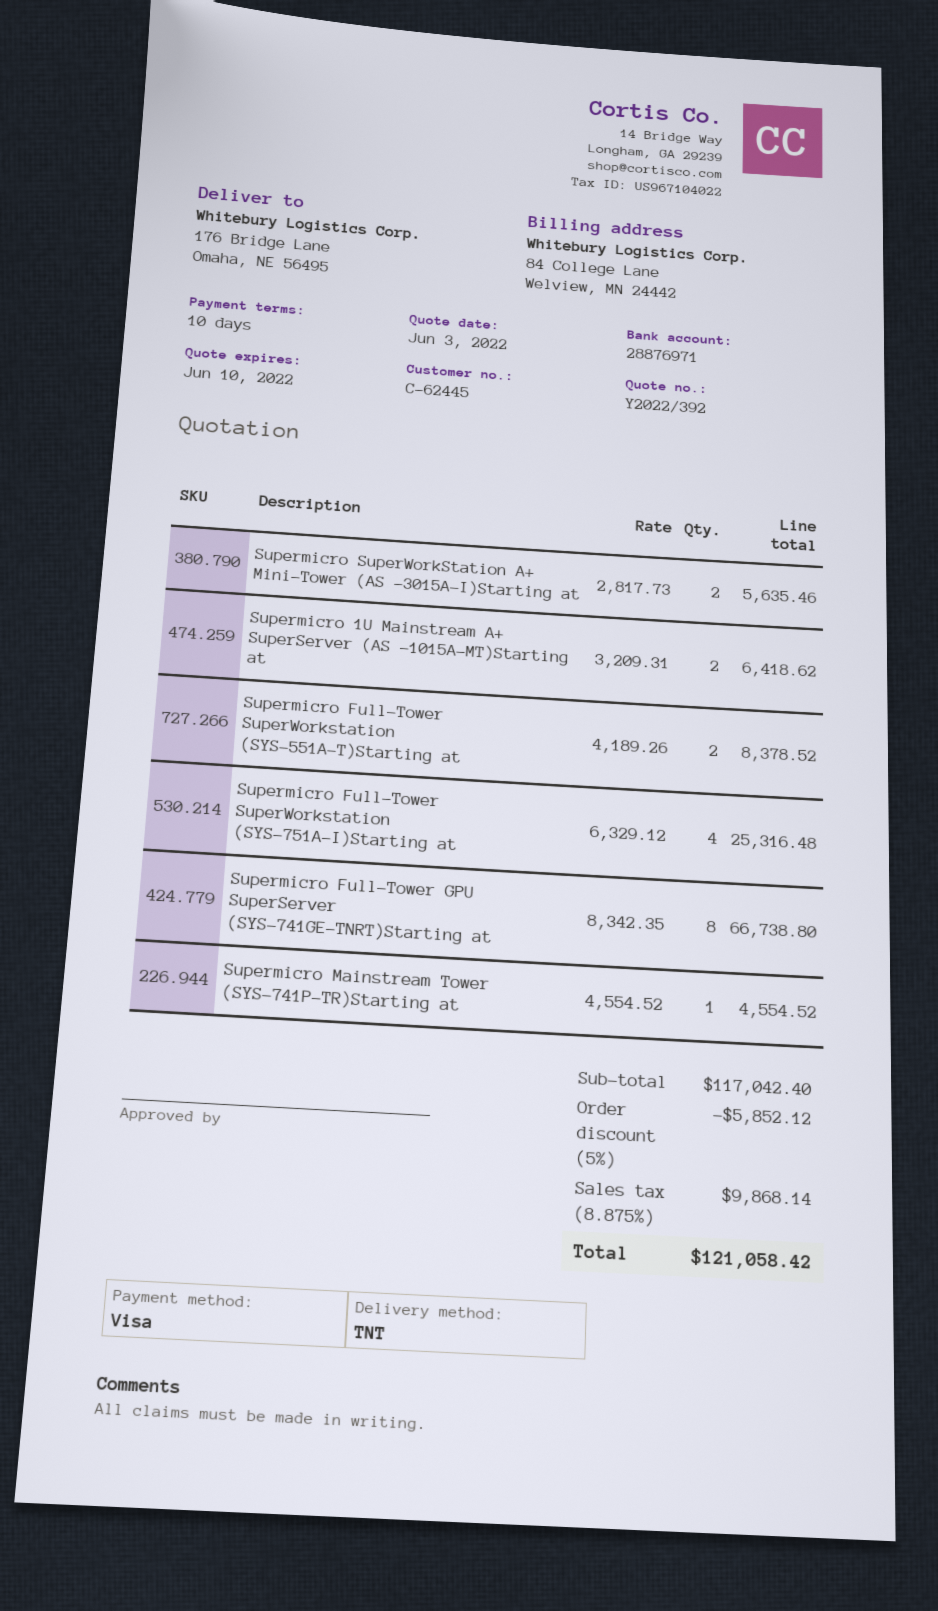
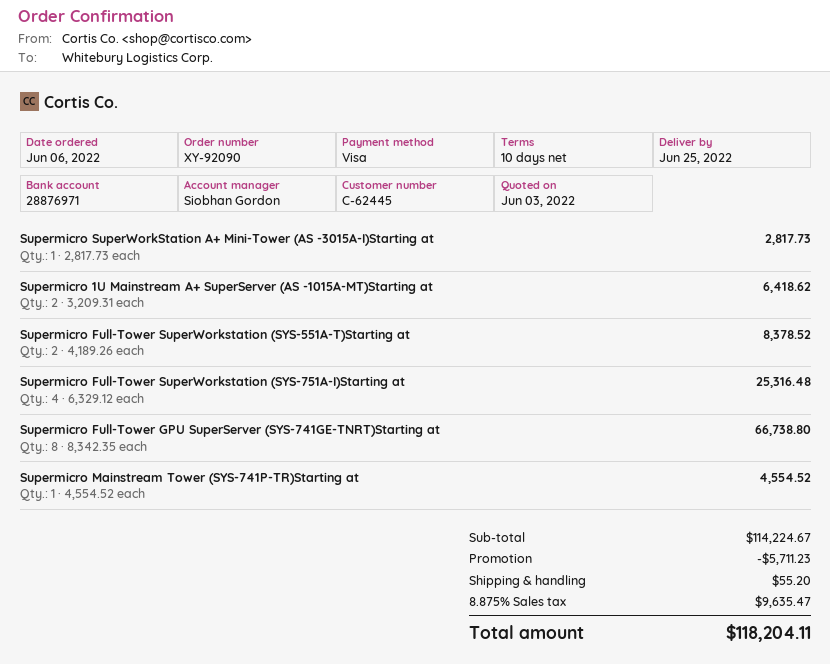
Supermicro SuperWorkStation A+ Mini-Tower (AS -3015A-I)Starting at: 2 x 2817.73 = 5635.46 -> 1 x 2817.73 = 2817.73
subtotal: 117042.40 -> 114224.67
discount: 5852.12 -> 5711.23
shipping: none -> 55.20
tax: 8.875% = 9868.14 -> 8.875% = 9635.47
total: 121058.42 -> 118204.11

